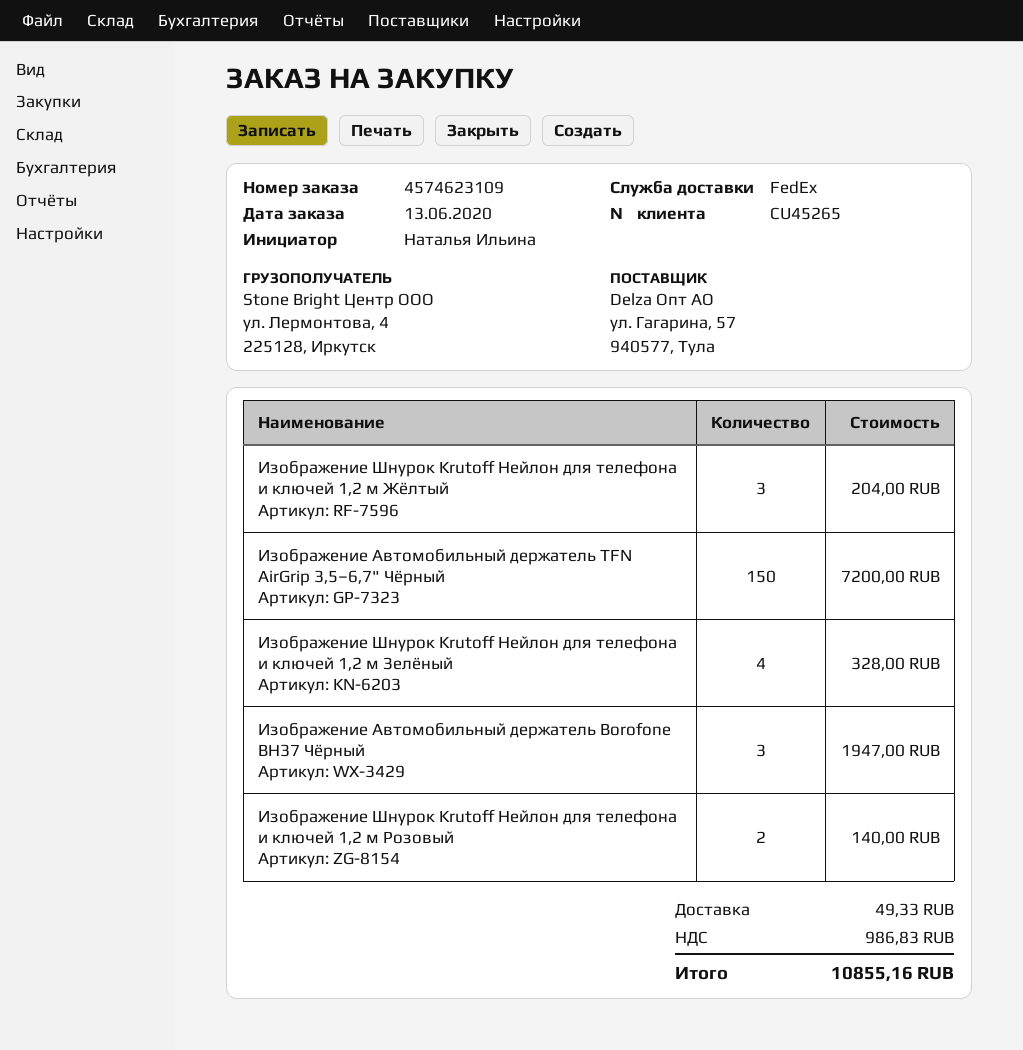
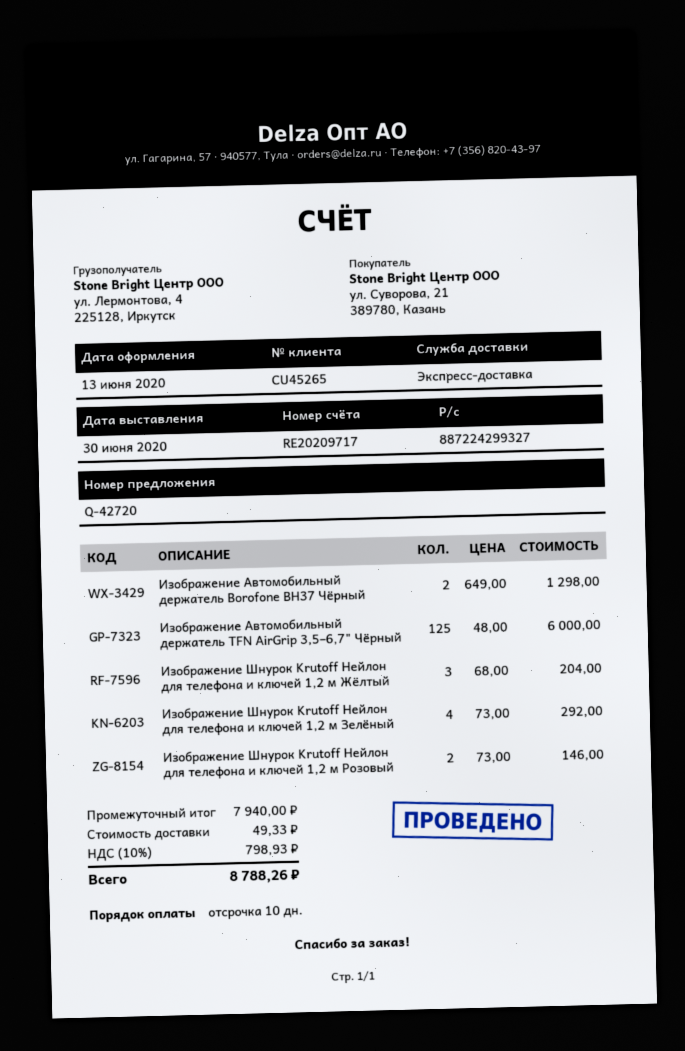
shipping method: FedEx -> express
Изображение Автомобильный держатель TFN AirGrip 3,5–6,7" Чёрный: 150 for 7200.00 -> 125 for 6000.00
Изображение Шнурок Krutoff Нейлон для телефона и ключей 1,2 м Зелёный: 4 for 328.00 -> 4 for 292.00
Изображение Автомобильный держатель Borofone BH37 Чёрный: 3 for 1947.00 -> 2 for 1298.00
Изображение Шнурок Krutoff Нейлон для телефона и ключей 1,2 м Розовый: 2 for 140.00 -> 2 for 146.00
tax: 986.83 -> 798.93
total: 10855.16 -> 8788.26

